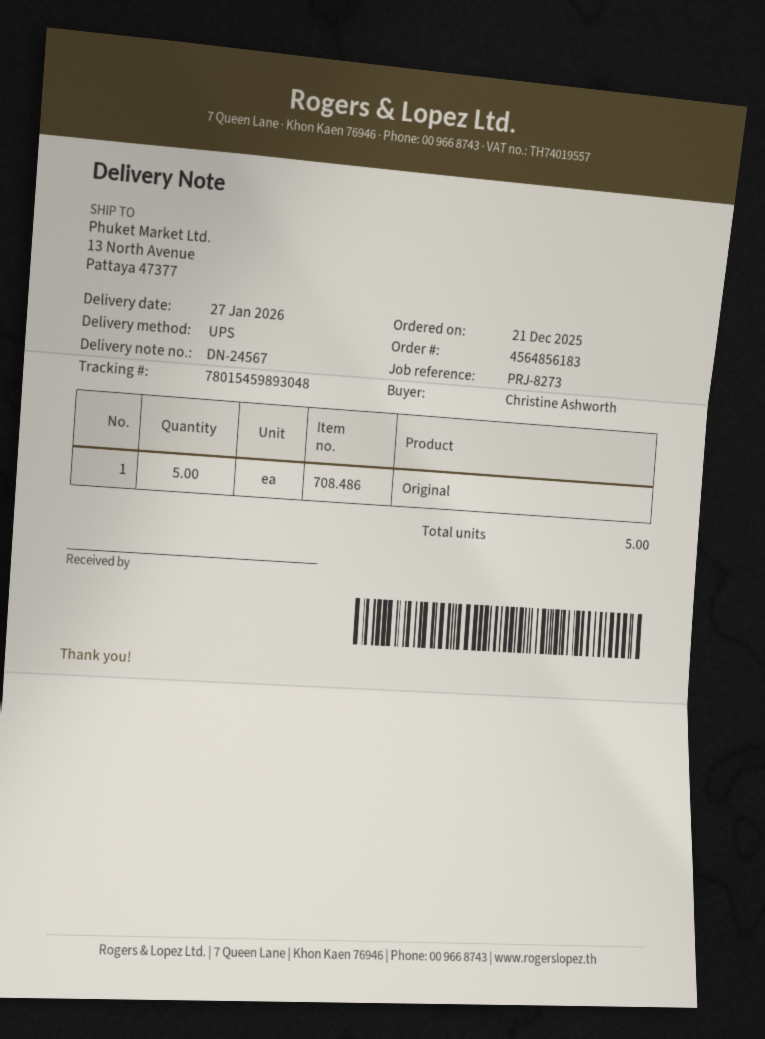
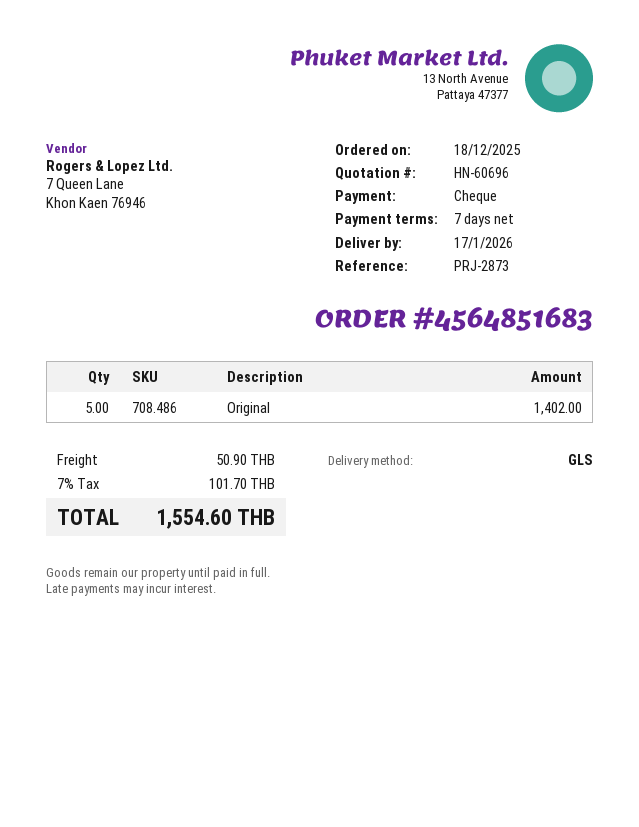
order number: 4564856183 -> 4564851683
order date: 2025-12-21 -> 2025-12-18
delivery date: 2026-01-27 -> 2026-01-17
reference: PRJ-8273 -> PRJ-2873
shipping method: UPS -> GLS

